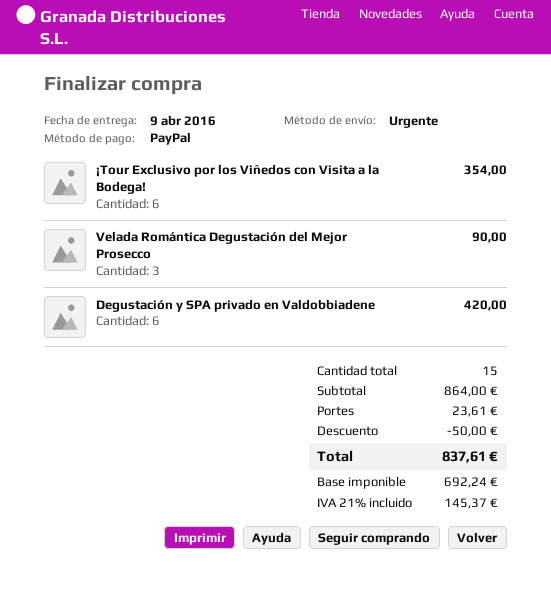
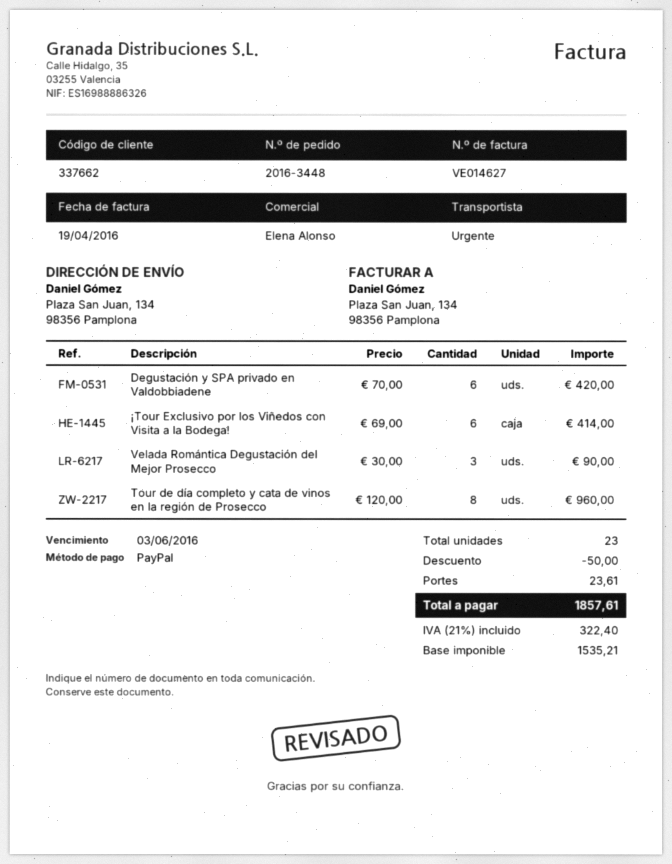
¡Tour Exclusivo por los Viñedos con Visita a la Bodega!: 6 for 354.00 -> 6 for 414.00
Tour de día completo y cata de vinos en la región de Prosecco: none -> 8 for 960.00
total quantity: 15 -> 23
net: 692.24 -> 1535.21
tax: 21% = 145.37 -> 21% = 322.40
total: 837.61 -> 1857.61

